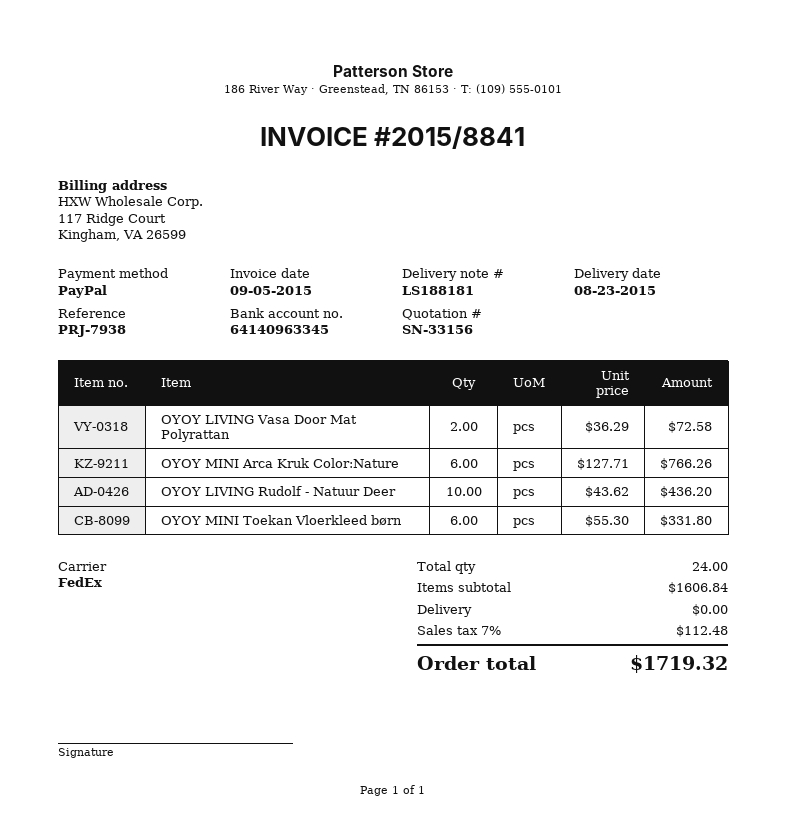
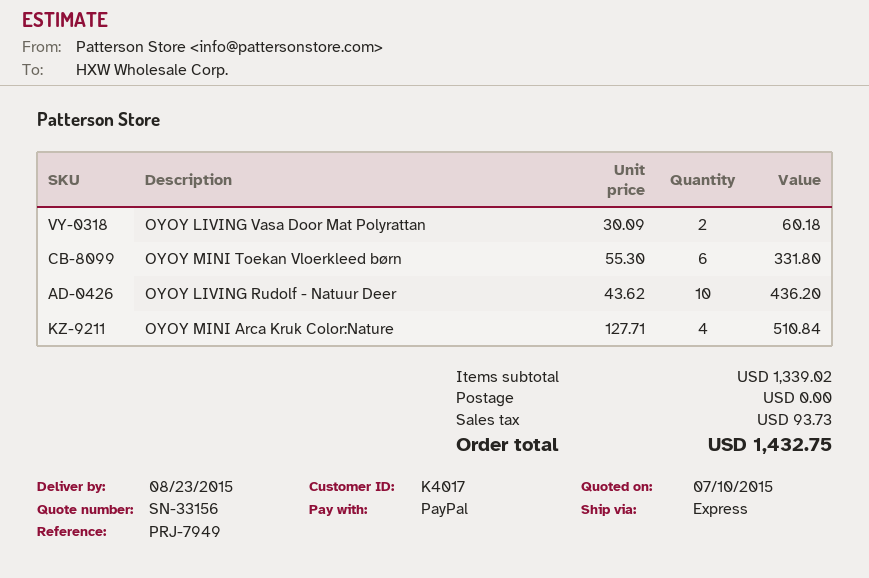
reference: PRJ-7938 -> PRJ-7949
shipping method: FedEx -> express
OYOY LIVING Vasa Door Mat Polyrattan: 2 x 36.29 = 72.58 -> 2 x 30.09 = 60.18
OYOY MINI Arca Kruk Color:Nature: 6 x 127.71 = 766.26 -> 4 x 127.71 = 510.84
subtotal: 1606.84 -> 1339.02
tax: 112.48 -> 93.73
total: 1719.32 -> 1432.75

